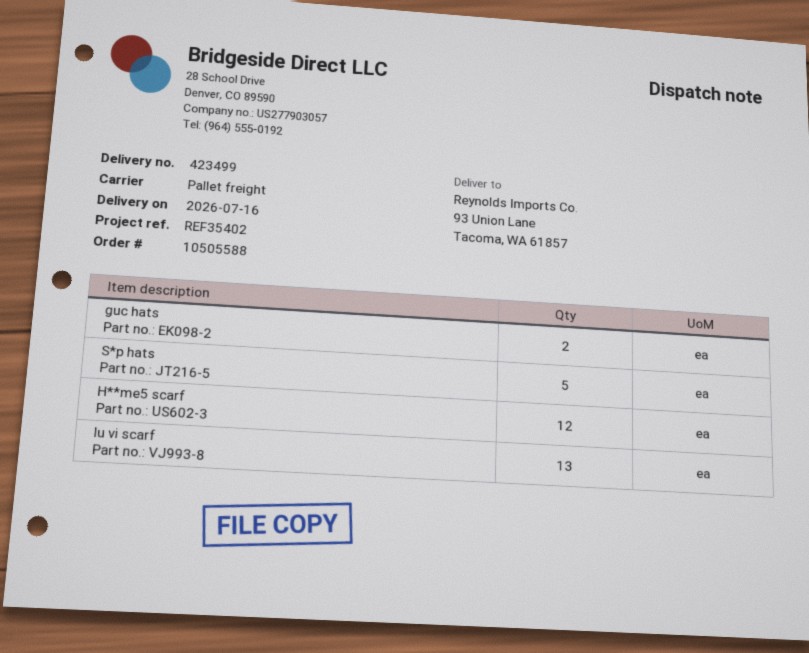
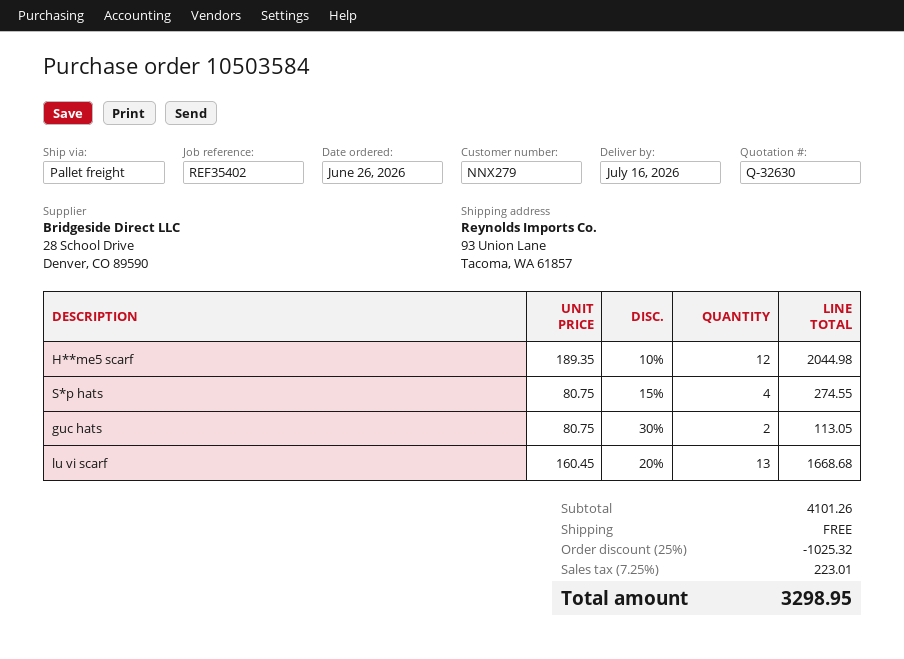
order number: 10505588 -> 10503584
S*p hats: 5 -> 4

